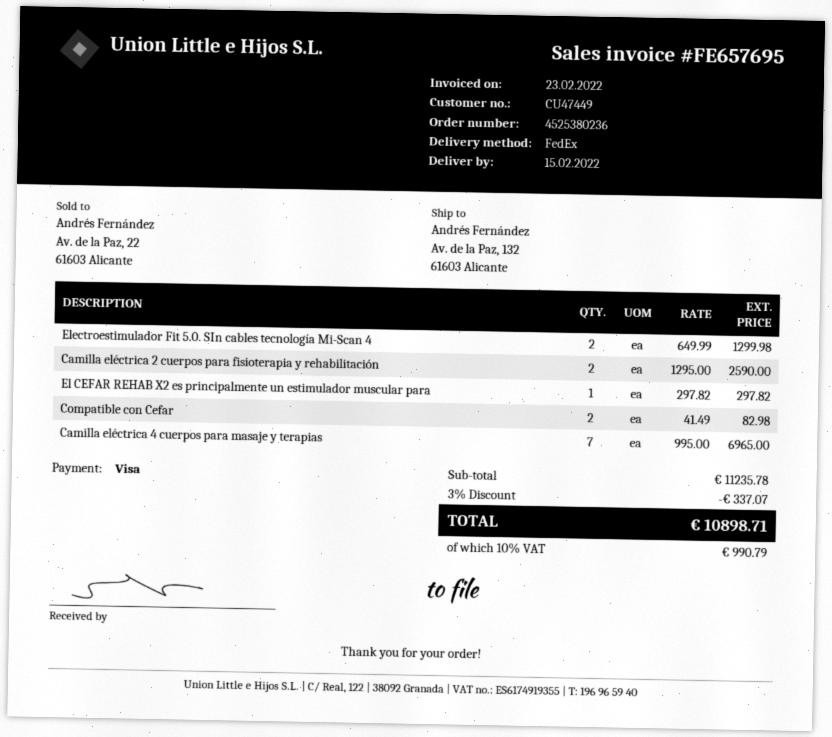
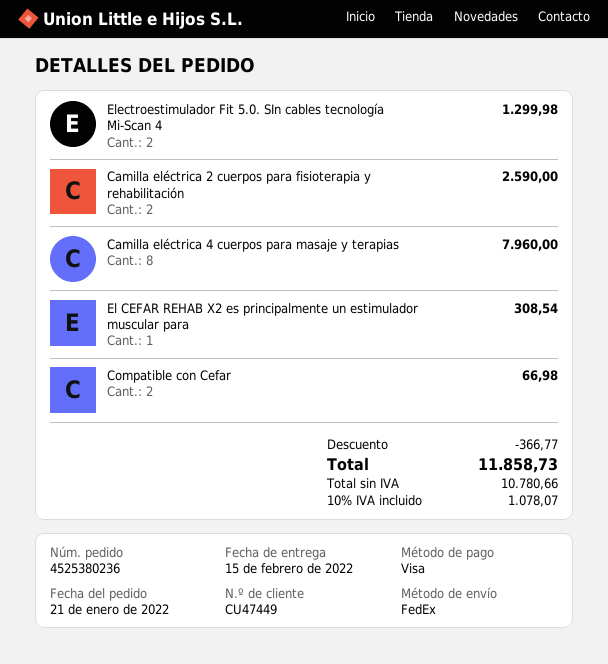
El CEFAR REHAB X2 es principalmente un estimulador muscular para: 1 for 297.82 -> 1 for 308.54
Compatible con Cefar: 2 for 82.98 -> 2 for 66.98
Camilla eléctrica 4 cuerpos para masaje y terapias: 7 for 6965.00 -> 8 for 7960.00
discount: 337.07 -> 366.77
tax: 10% = 990.79 -> 10% = 1078.07
total: 10898.71 -> 11858.73

